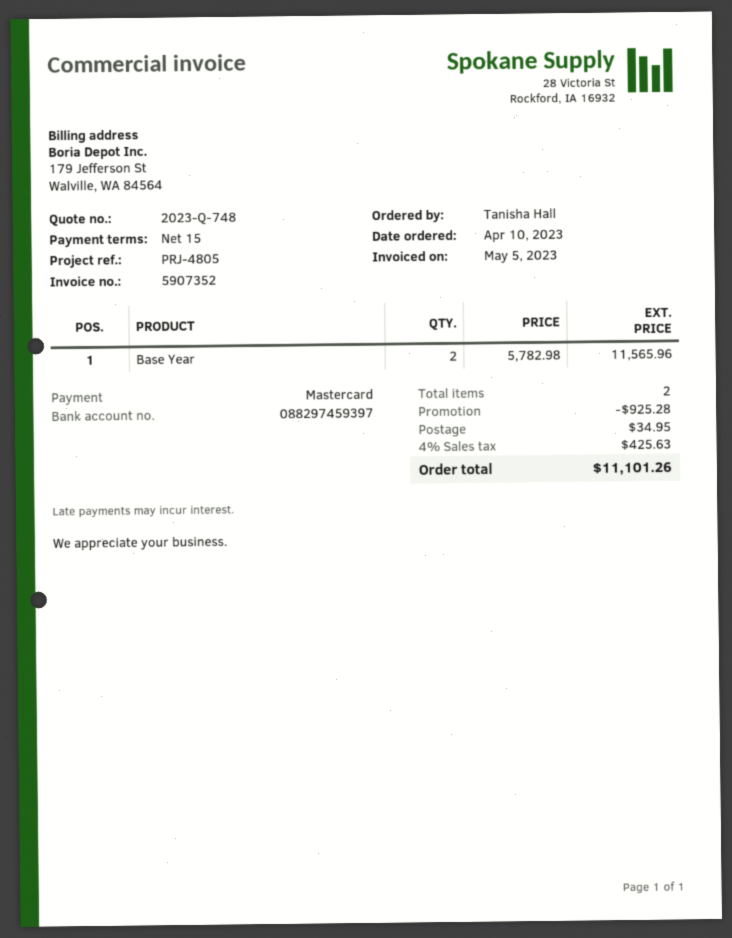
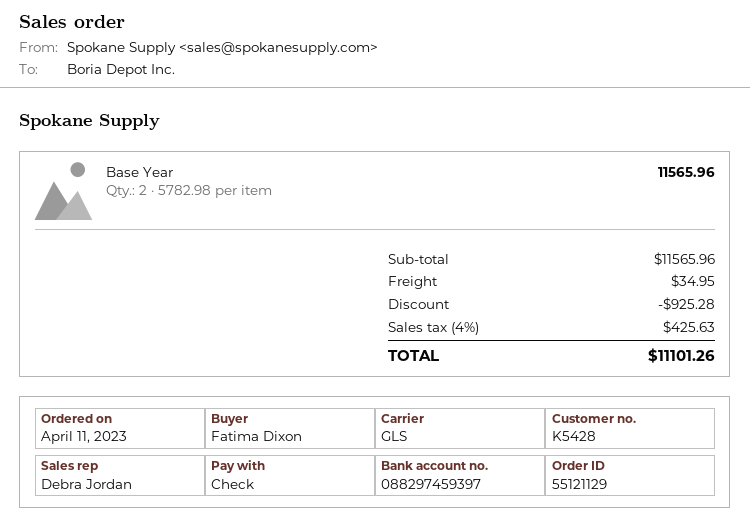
order date: 2023-04-10 -> 2023-04-11
ordered by: Tanisha Hall -> Fatima Dixon
payment method: Mastercard -> cheque

